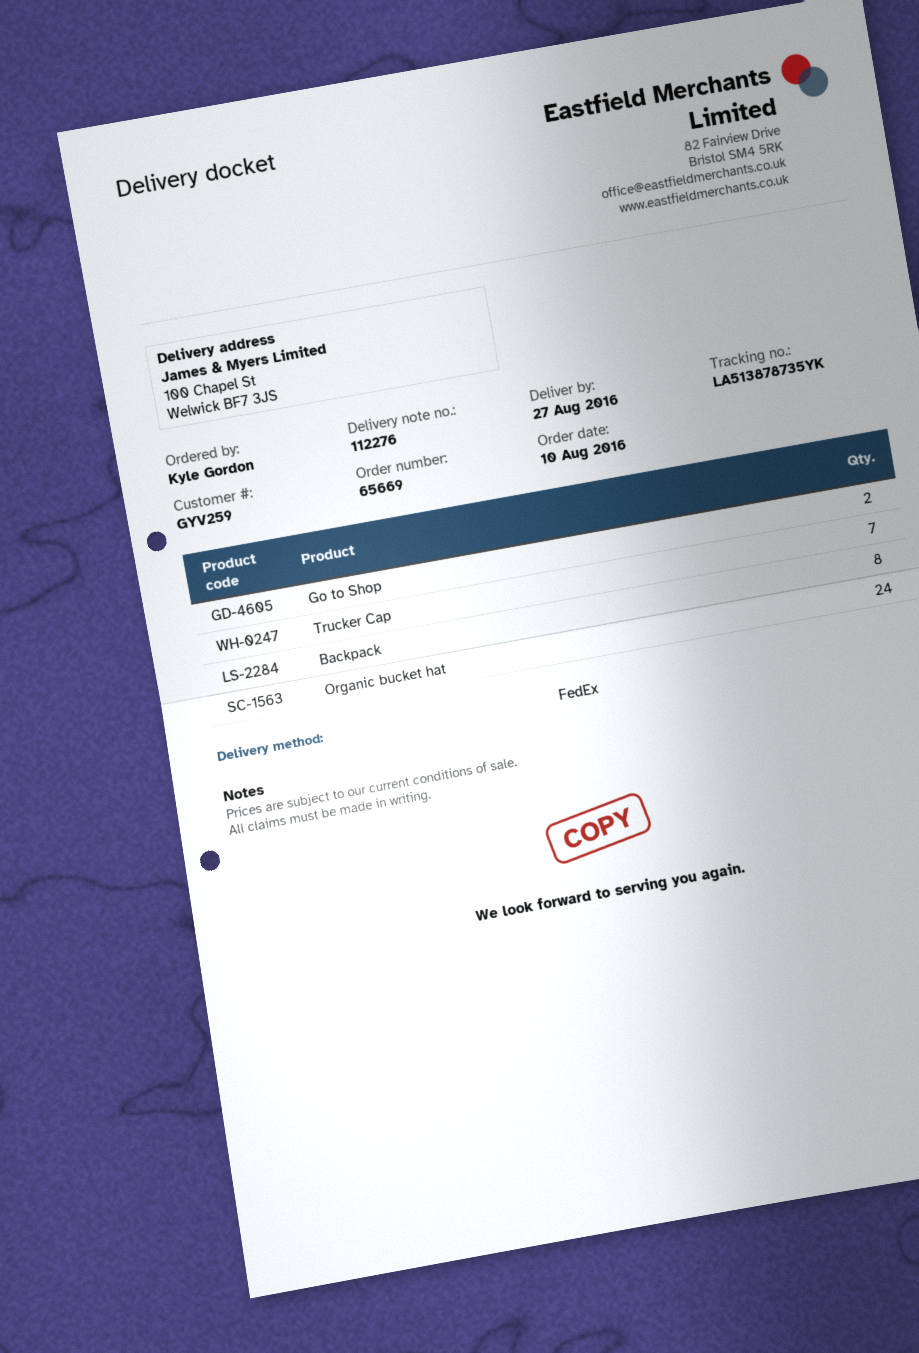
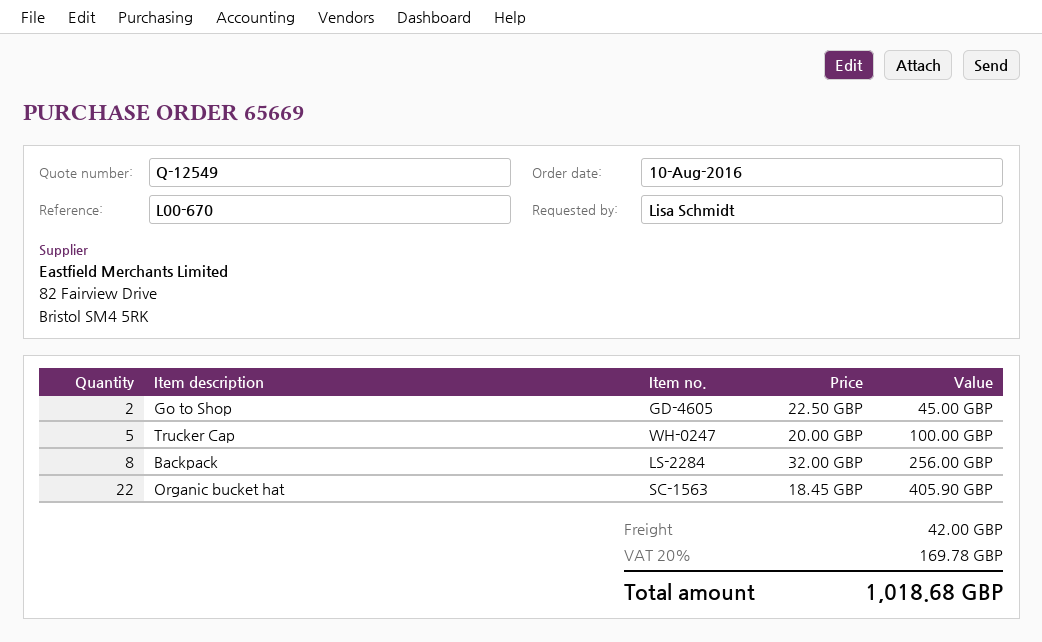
ordered by: Kyle Gordon -> Lisa Schmidt
Trucker Cap: 7 -> 5
Organic bucket hat: 24 -> 22

